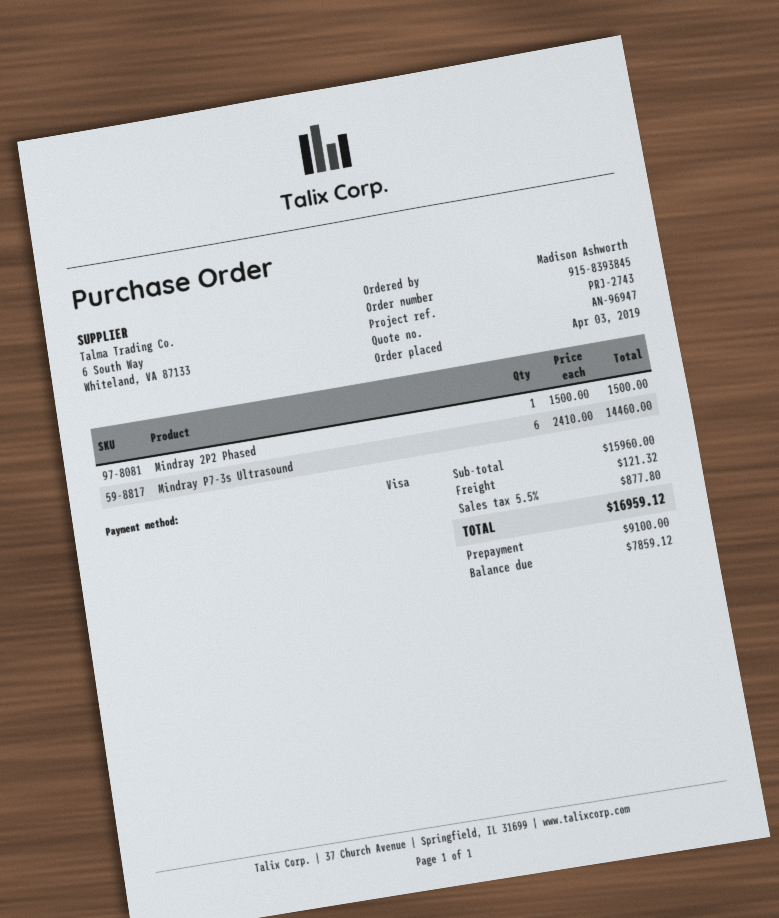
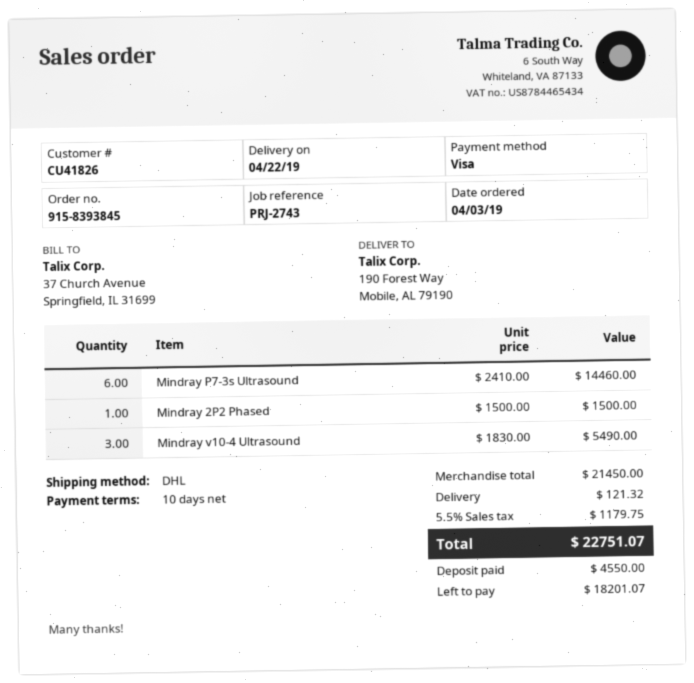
Mindray v10-4 Ultrasound: none -> 3 x 1830.00 = 5490.00
subtotal: 15960.00 -> 21450.00
tax: 5.5% = 877.80 -> 5.5% = 1179.75
total: 16959.12 -> 22751.07
deposit: 9100.00 -> 4550.00
balance: 7859.12 -> 18201.07

